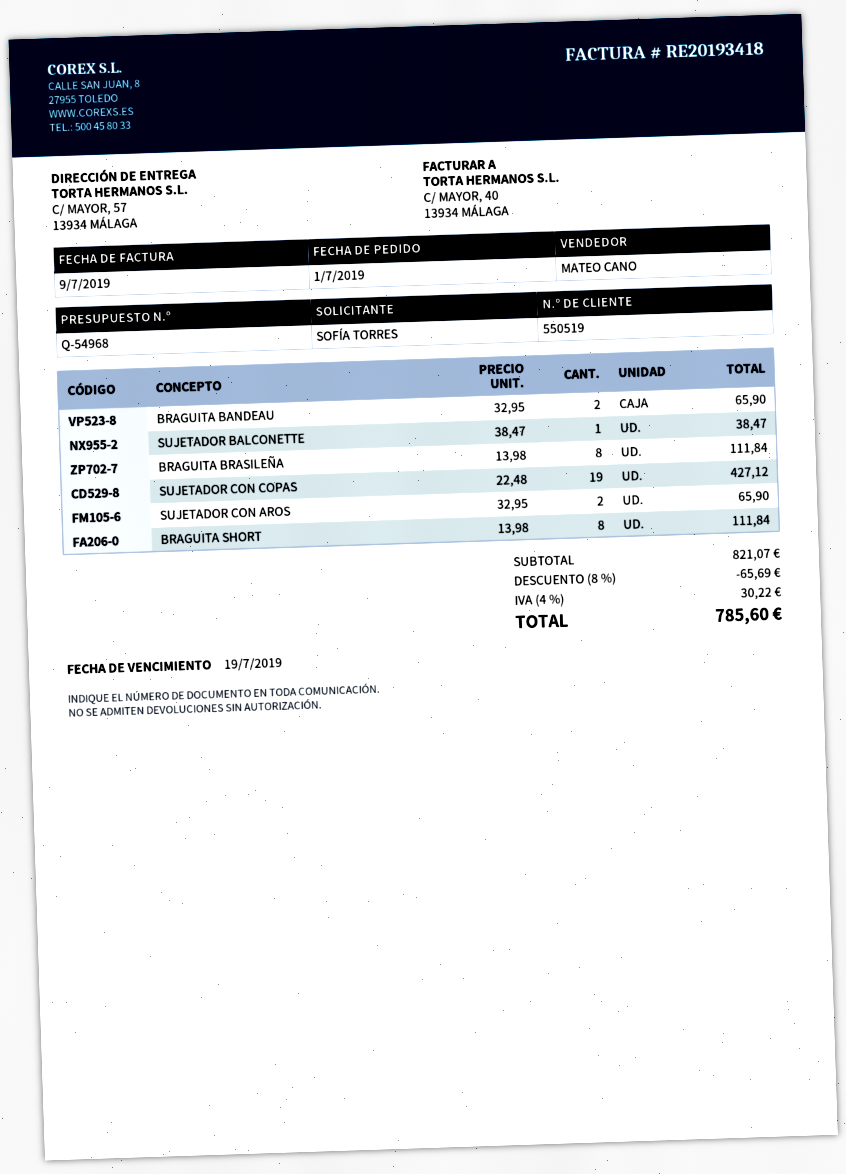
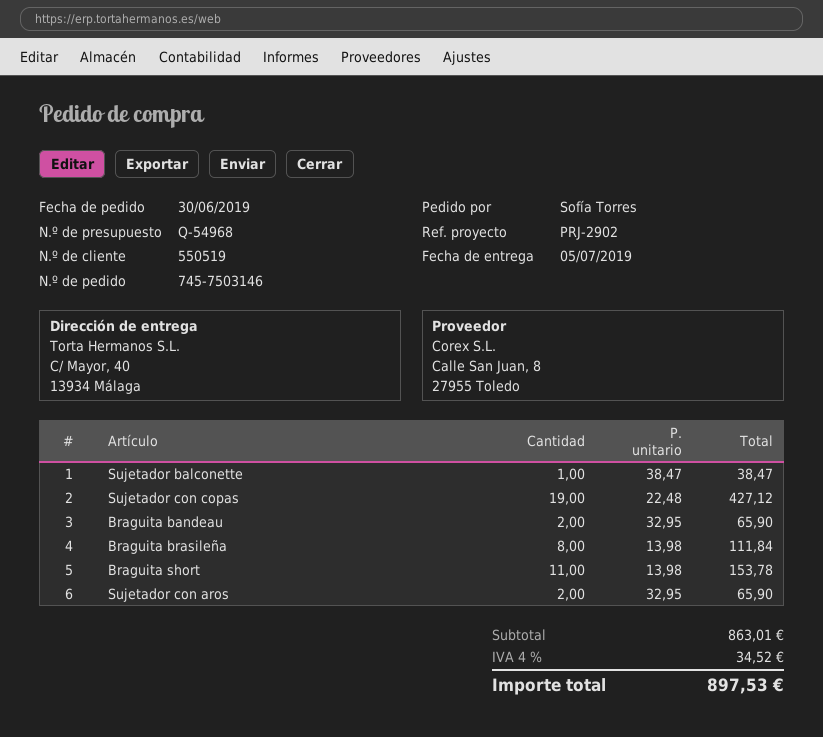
order date: 2019-07-01 -> 2019-06-30
ship to: C/ MAYOR, 57, 13934 MÁLAGA -> C/ Mayor, 40, 13934 Málaga
BRAGUITA SHORT: 8 x 13.98 = 111.84 -> 11 x 13.98 = 153.78
subtotal: 821.07 -> 863.01
discount: 8% = 65.69 -> none
tax: 4% = 30.22 -> 4% = 34.52
total: 785.60 -> 897.53

